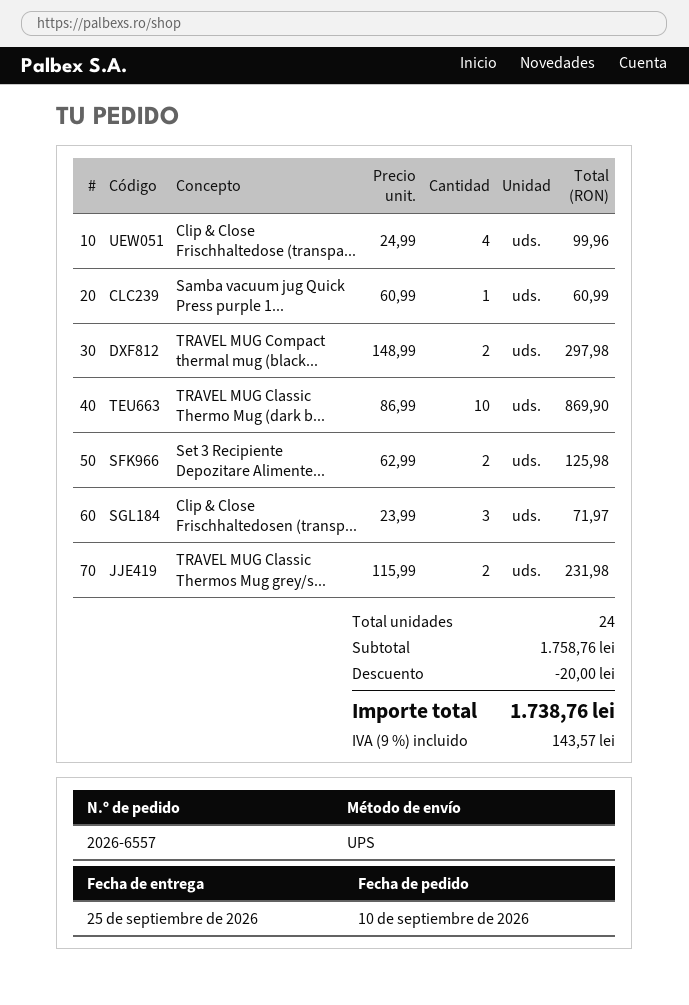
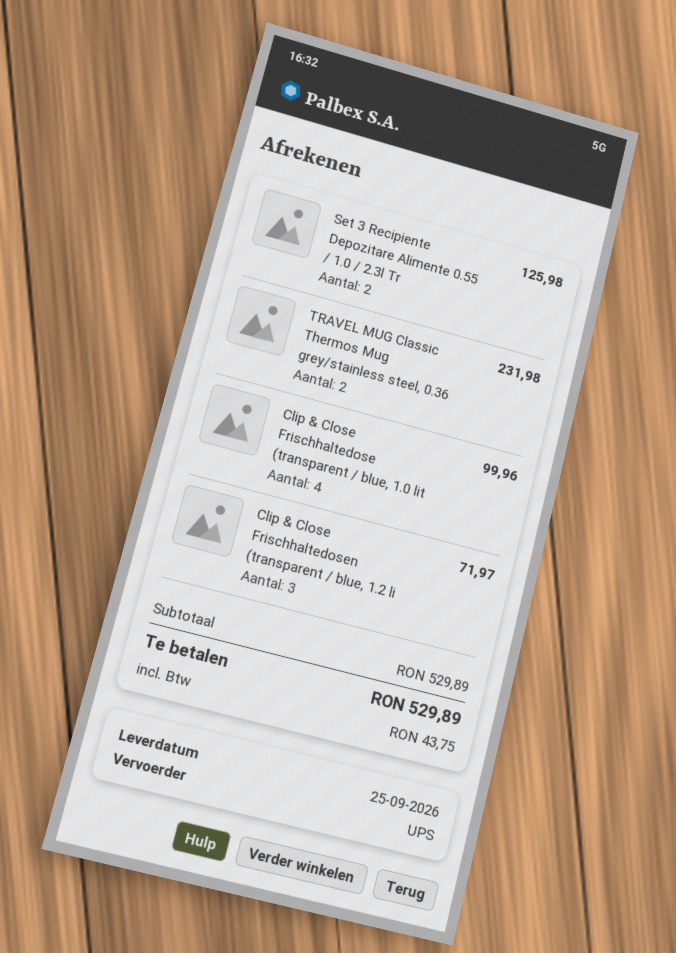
Samba vacuum jug Quick Press purple 1...: 1 for 60.99 -> none
TRAVEL MUG Compact thermal mug (black...: 2 for 297.98 -> none
TRAVEL MUG Classic Thermo Mug (dark b...: 10 for 869.90 -> none
subtotal: 1758.76 -> 529.89
discount: 20.00 -> none
tax: 143.57 -> 43.75
total: 1738.76 -> 529.89

